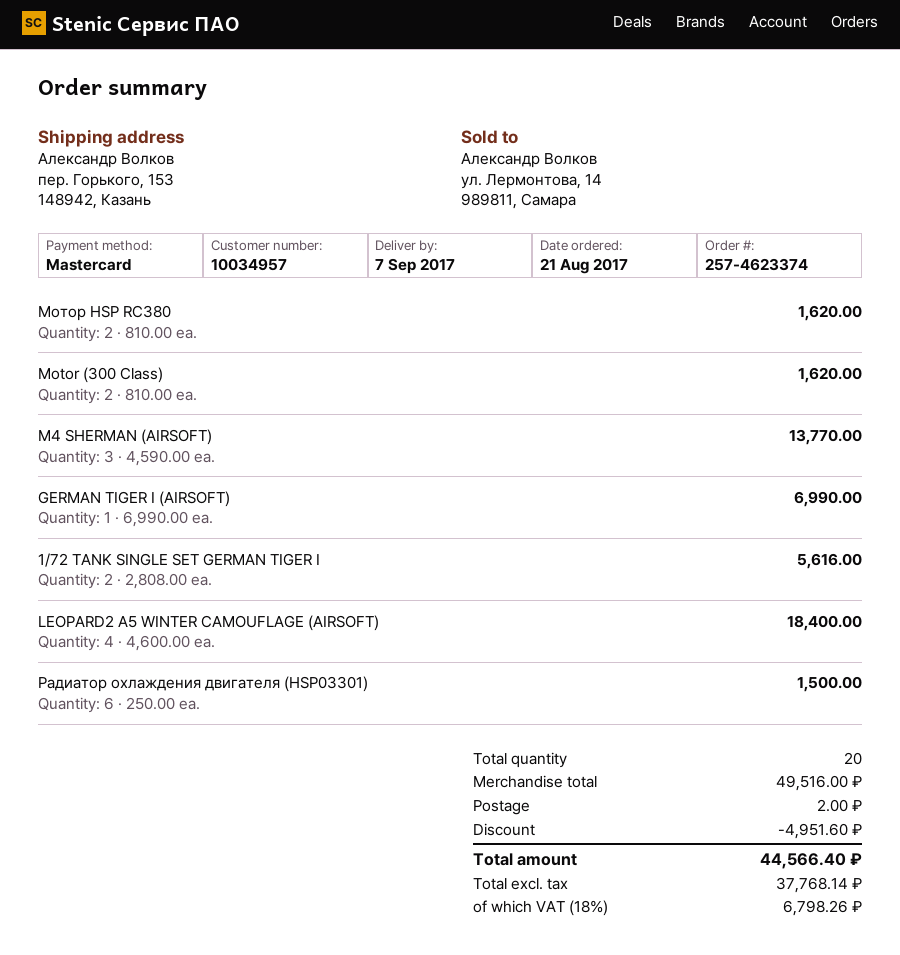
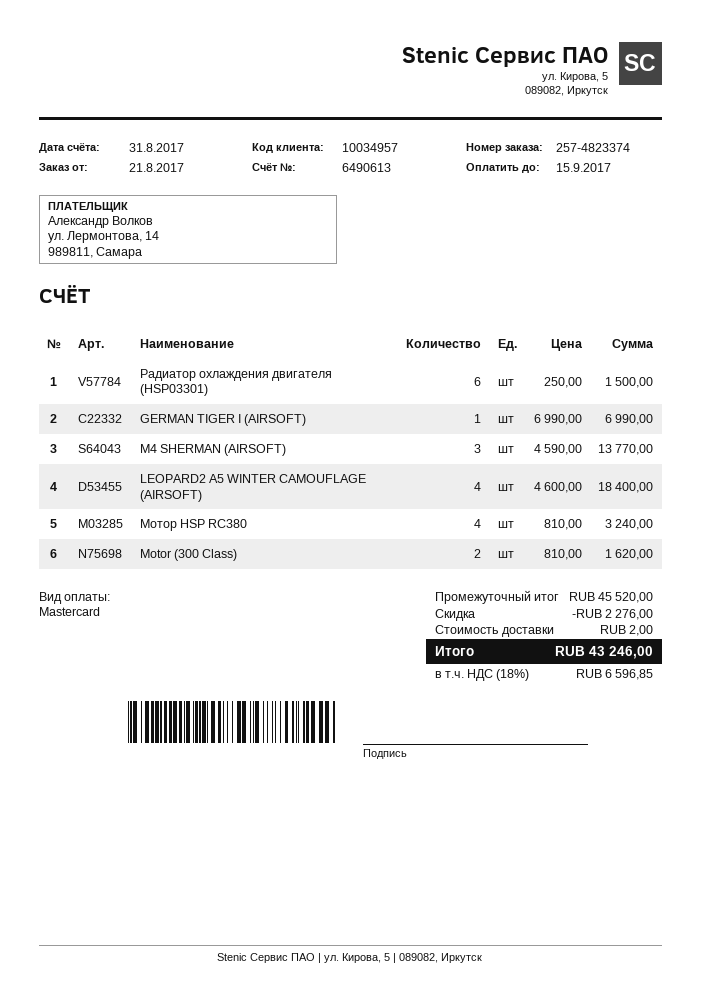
order number: 257-4623374 -> 257-4823374
Мотор HSP RC380: 2 x 810.00 = 1620.00 -> 4 x 810.00 = 3240.00
1/72 TANK SINGLE SET GERMAN TIGER I: 2 x 2808.00 = 5616.00 -> none
subtotal: 49516.00 -> 45520.00
discount: 4951.60 -> 2276.00
tax: 18% = 6798.26 -> 18% = 6596.85
total: 44566.40 -> 43246.00

